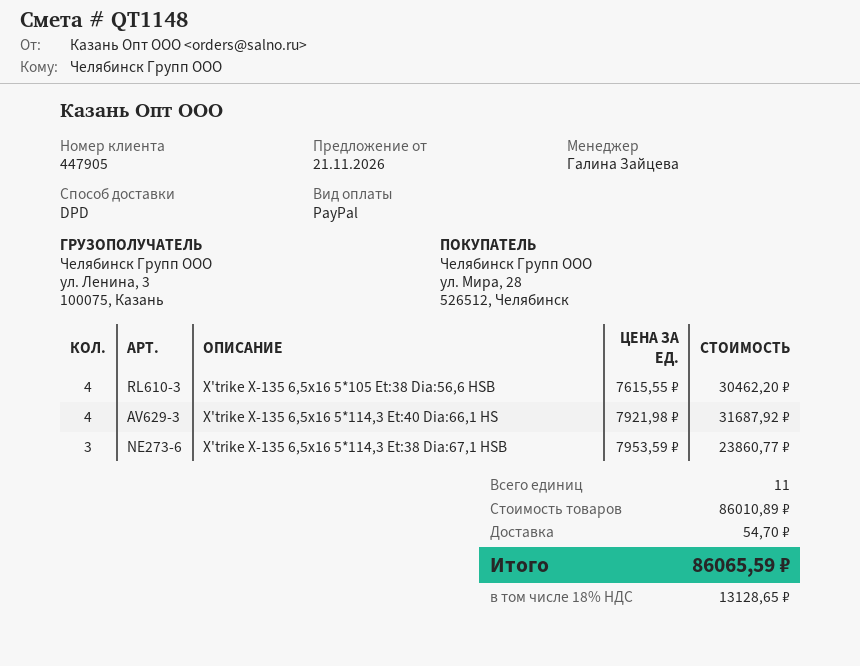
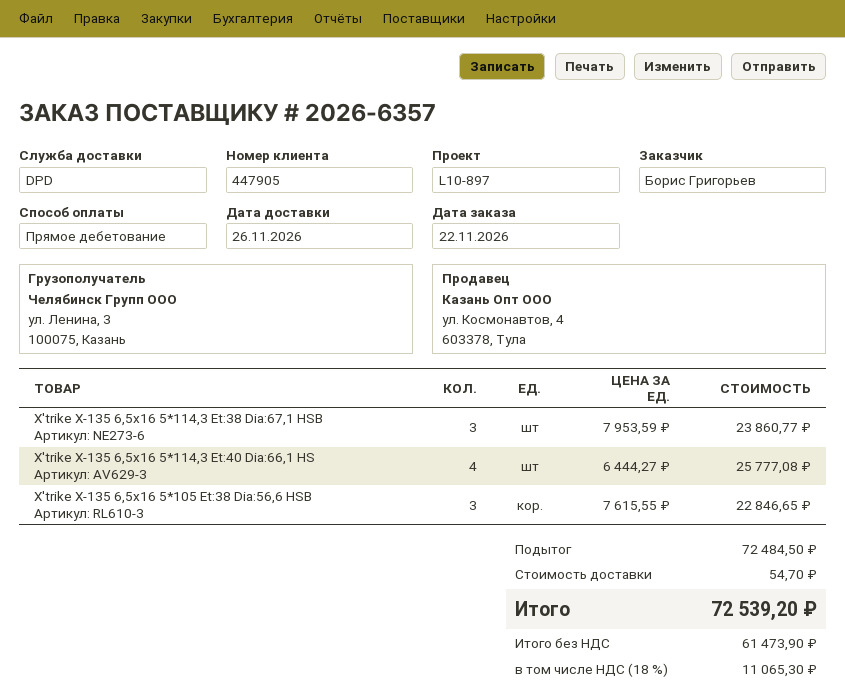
payment method: PayPal -> direct debit
X'trike X-135 6,5x16 5*105 Et:38 Dia:56,6 HSB: 4 x 7615.55 = 30462.20 -> 3 x 7615.55 = 22846.65
X'trike X-135 6,5x16 5*114,3 Et:40 Dia:66,1 HS: 4 x 7921.98 = 31687.92 -> 4 x 6444.27 = 25777.08
subtotal: 86010.89 -> 72484.50
tax: 18% = 13128.65 -> 18% = 11065.30
total: 86065.59 -> 72539.20

